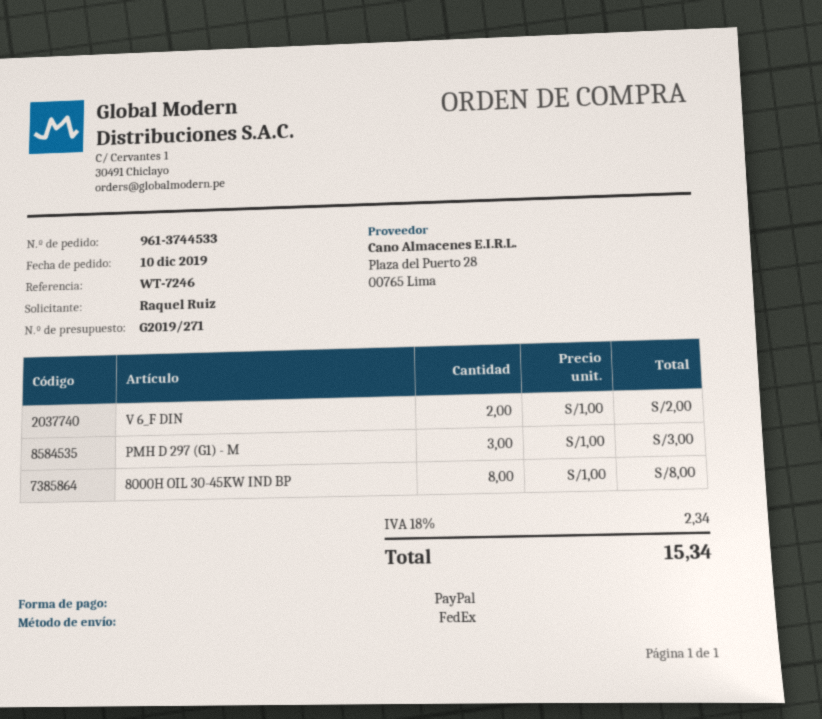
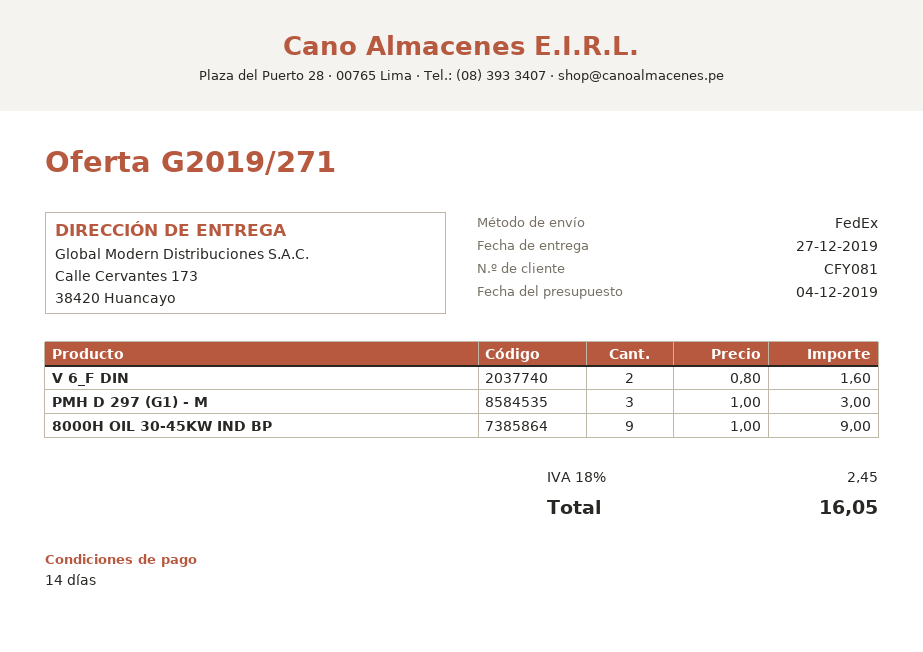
V 6_F DIN: 2 x 1.00 = 2.00 -> 2 x 0.80 = 1.60
8000H OIL 30-45KW IND BP: 8 x 1.00 = 8.00 -> 9 x 1.00 = 9.00
tax: 18% = 2.34 -> 18% = 2.45
total: 15.34 -> 16.05

